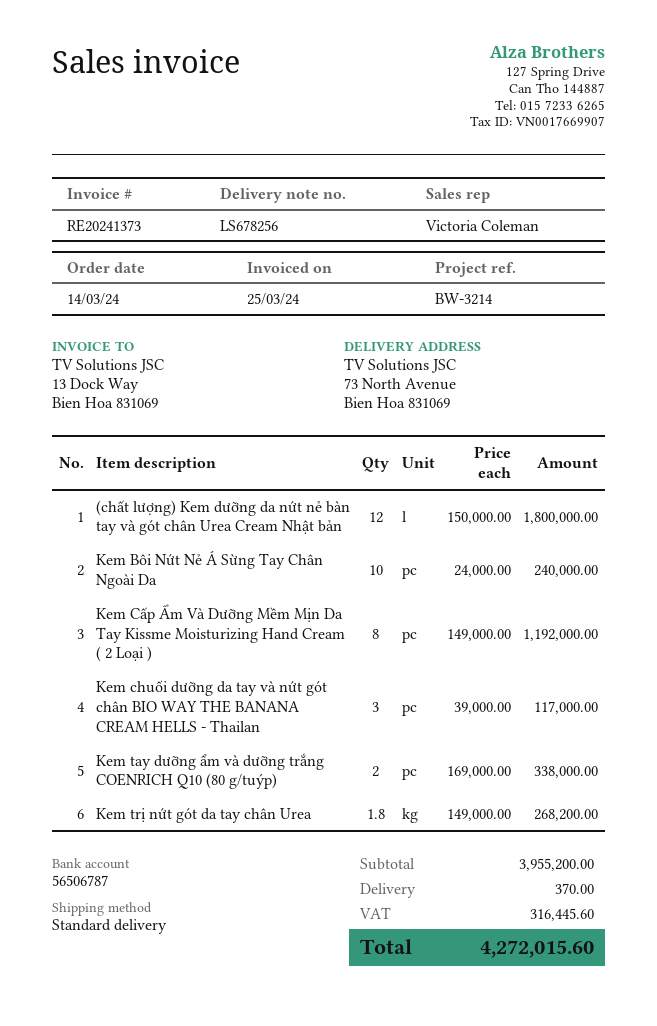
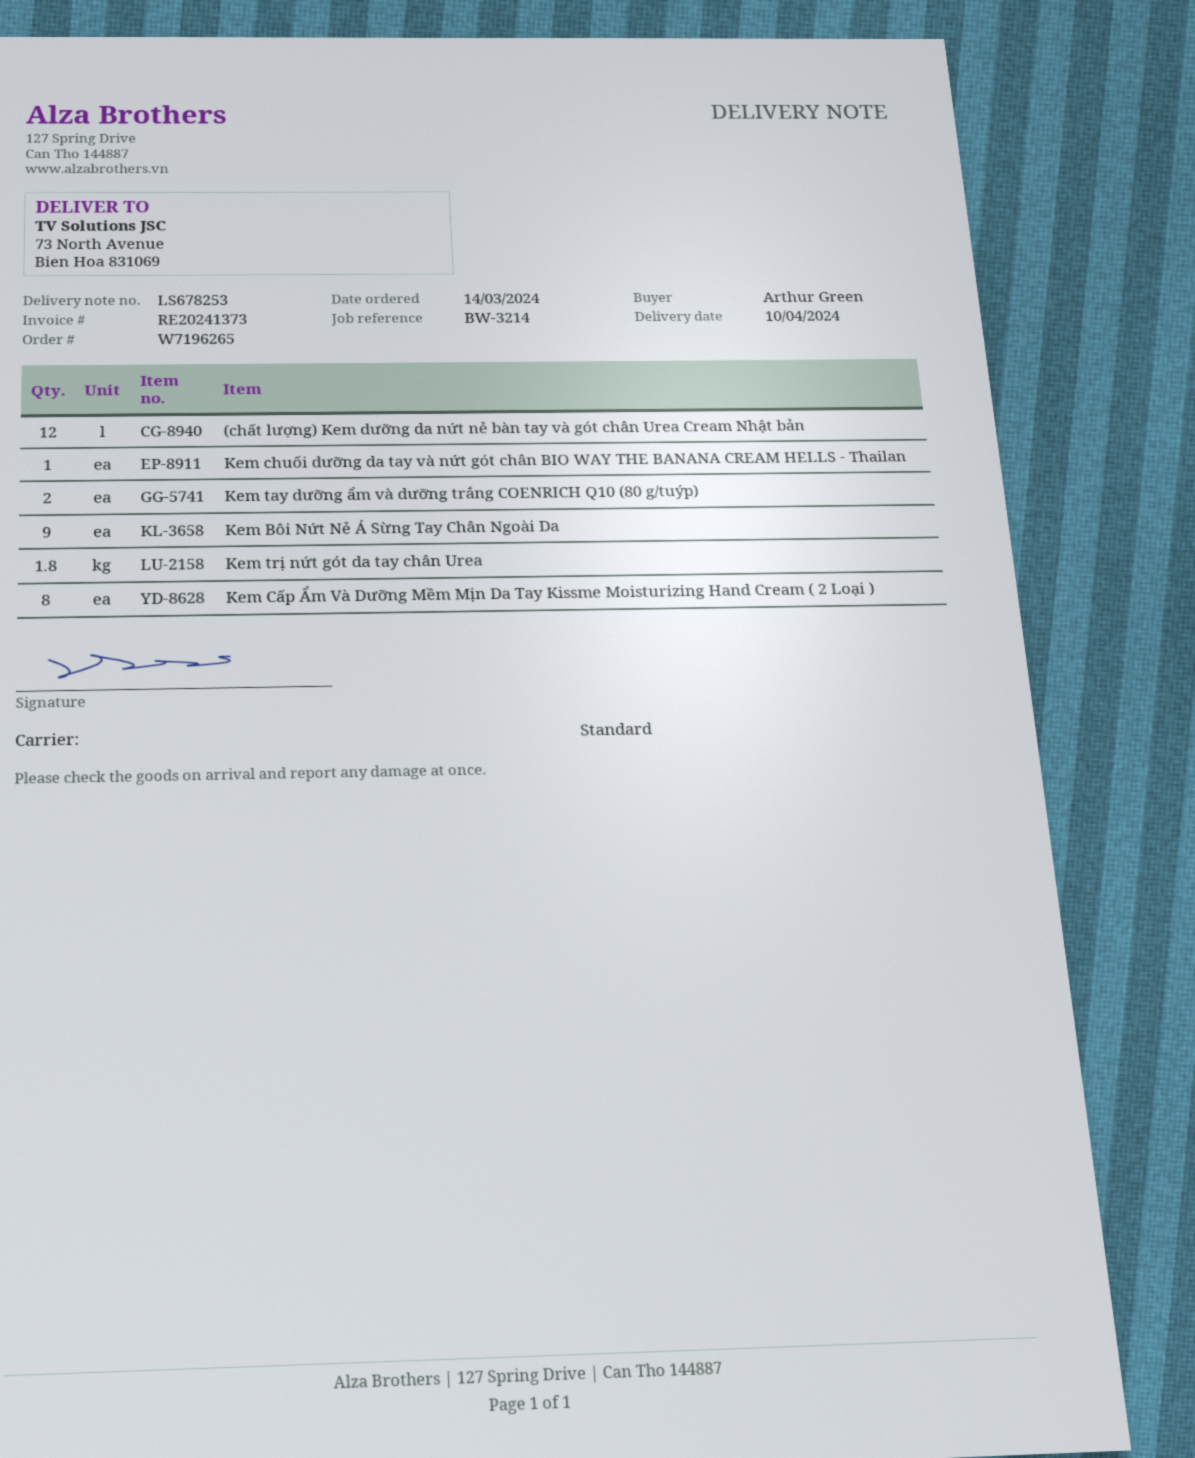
delivery note number: LS678256 -> LS678253
Kem Bôi Nứt Nẻ Á Sừng Tay Chân Ngoài Da: 10 -> 9
Kem chuối dưỡng da tay và nứt gót chân BIO WAY THE BANANA CREAM HELLS - Thailan: 3 -> 1

